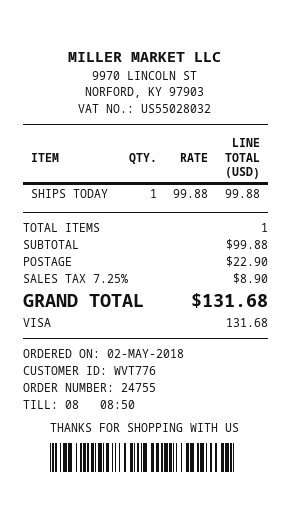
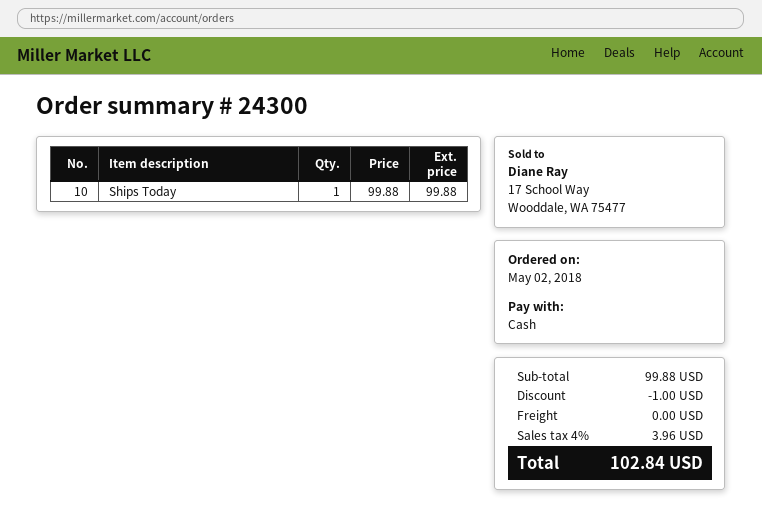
order number: 24755 -> 24300
payment method: Visa -> cash
discount: none -> 1.00
shipping: 22.90 -> 0.00
tax: 7.25% = 8.90 -> 4% = 3.96
total: 131.68 -> 102.84

